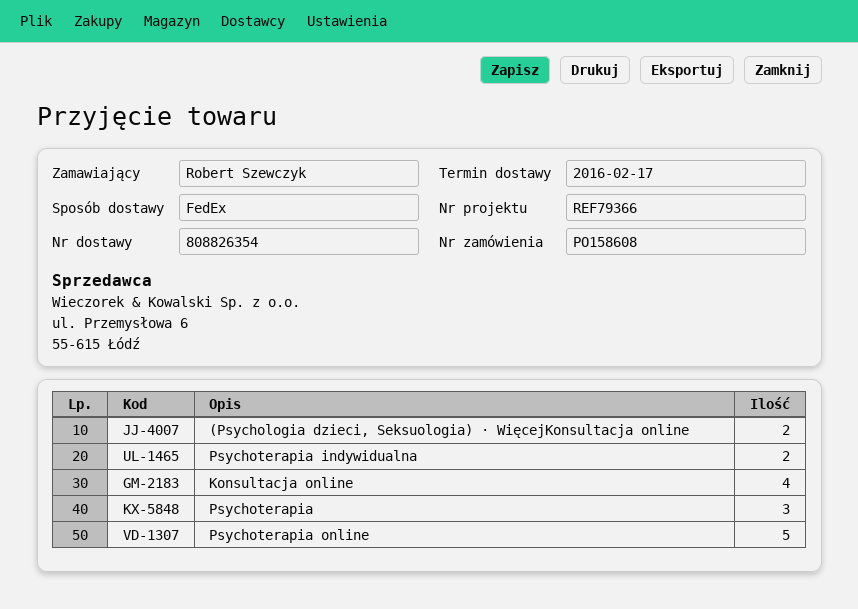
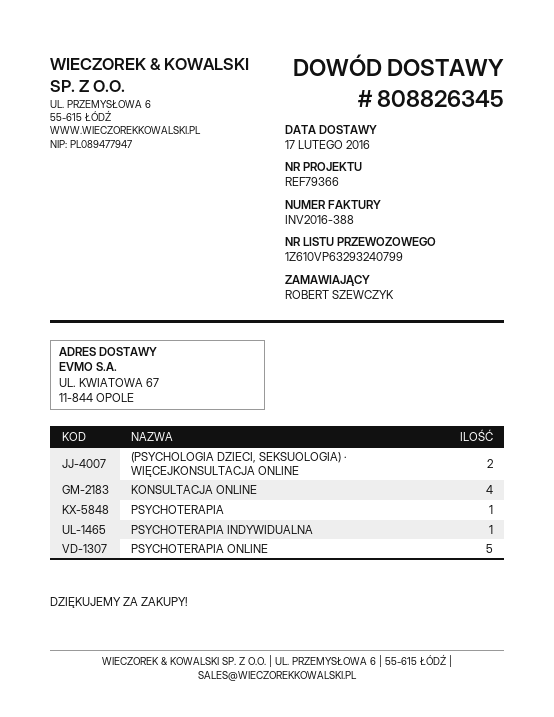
delivery note number: 808826354 -> 808826345
Psychoterapia indywidualna: 2 -> 1
Psychoterapia: 3 -> 1

